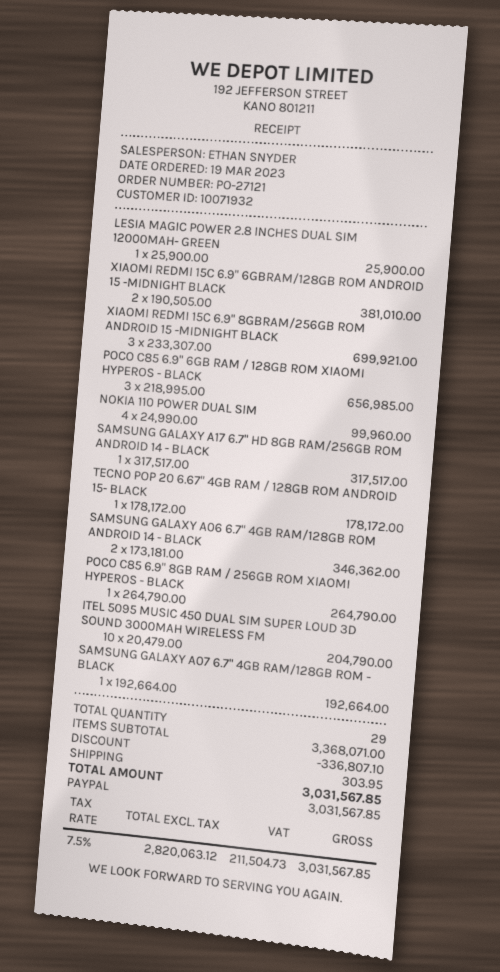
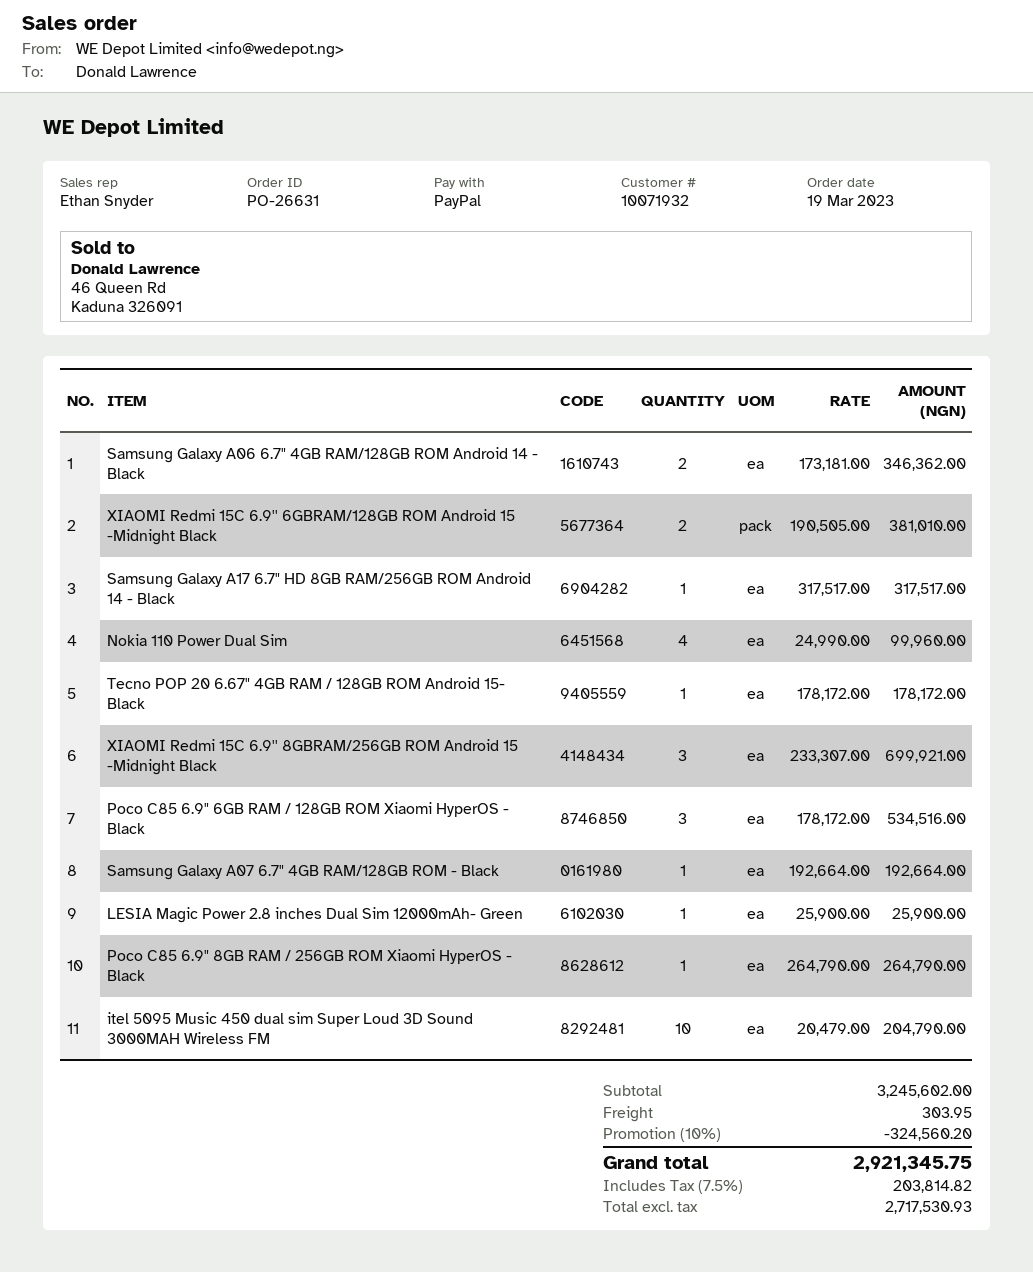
order number: PO-27121 -> PO-26631
POCO C85 6.9" 6GB RAM / 128GB ROM XIAOMI HYPEROS - BLACK: 3 x 218995.00 = 656985.00 -> 3 x 178172.00 = 534516.00
subtotal: 3368071.00 -> 3245602.00
discount: 336807.10 -> 324560.20
net: 2820063.12 -> 2717530.93
tax: 7.5% = 211504.73 -> 7.5% = 203814.82
total: 3031567.85 -> 2921345.75

